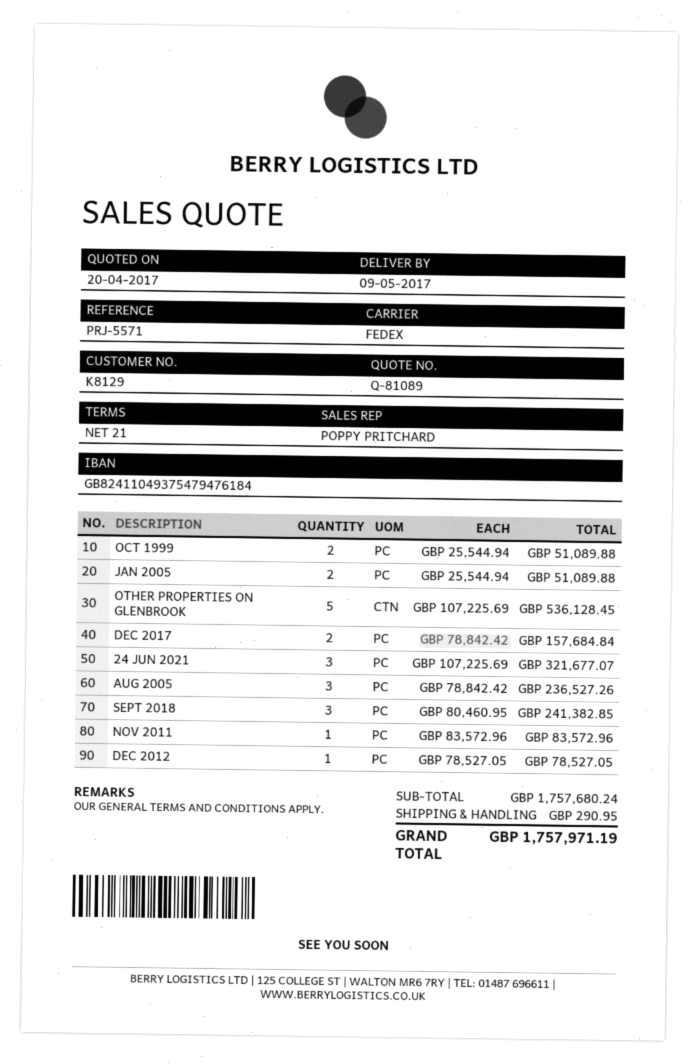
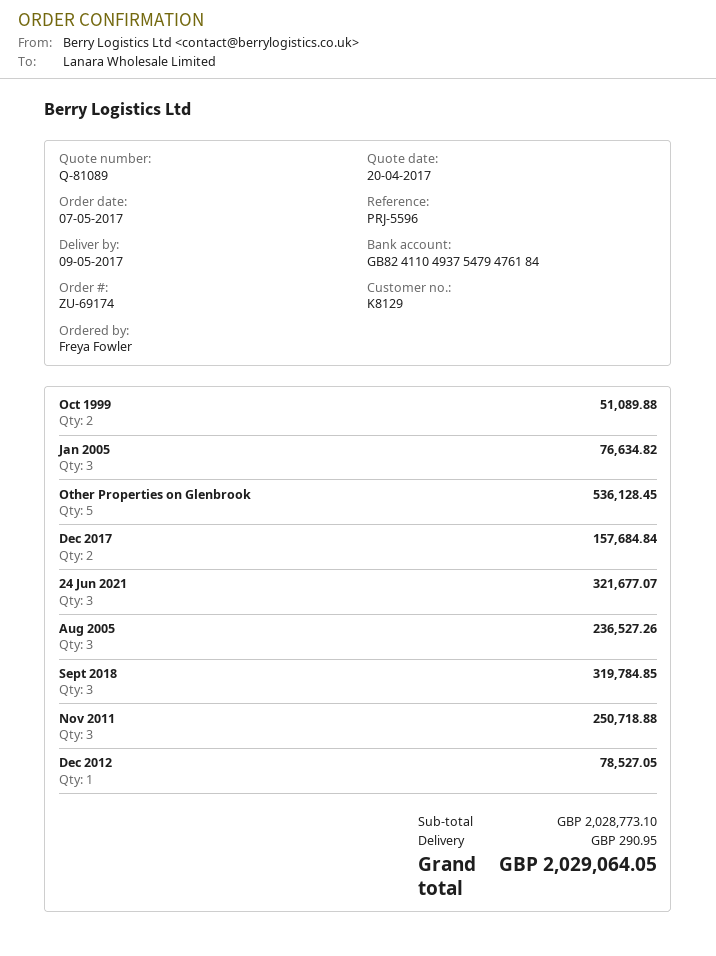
reference: PRJ-5571 -> PRJ-5596
JAN 2005: 2 for 51089.88 -> 3 for 76634.82
SEPT 2018: 3 for 241382.85 -> 3 for 319784.85
NOV 2011: 1 for 83572.96 -> 3 for 250718.88
subtotal: 1757680.24 -> 2028773.10
total: 1757971.19 -> 2029064.05

